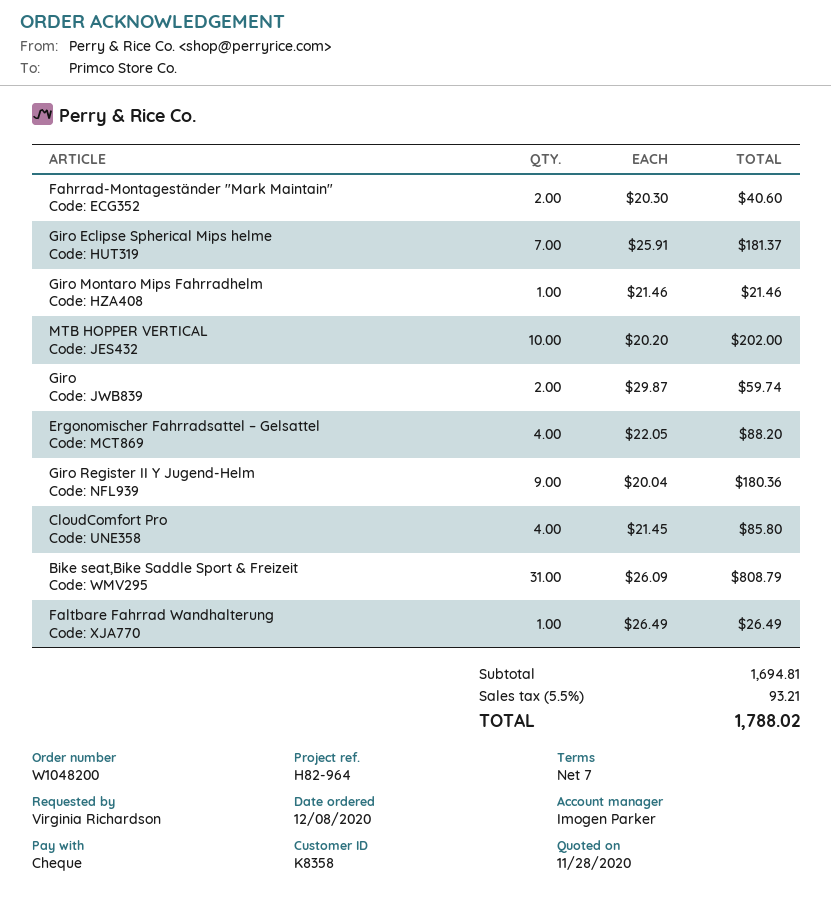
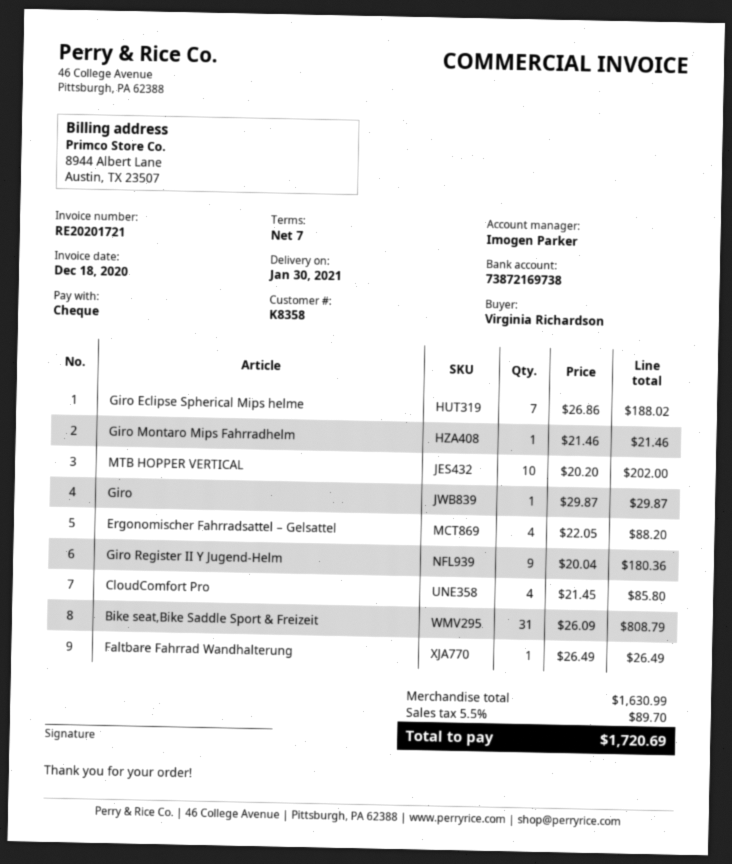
Fahrrad-Montageständer "Mark Maintain": 2 x 20.30 = 40.60 -> none
Giro Eclipse Spherical Mips helme: 7 x 25.91 = 181.37 -> 7 x 26.86 = 188.02
Giro: 2 x 29.87 = 59.74 -> 1 x 29.87 = 29.87
subtotal: 1694.81 -> 1630.99
tax: 5.5% = 93.21 -> 5.5% = 89.70
total: 1788.02 -> 1720.69

